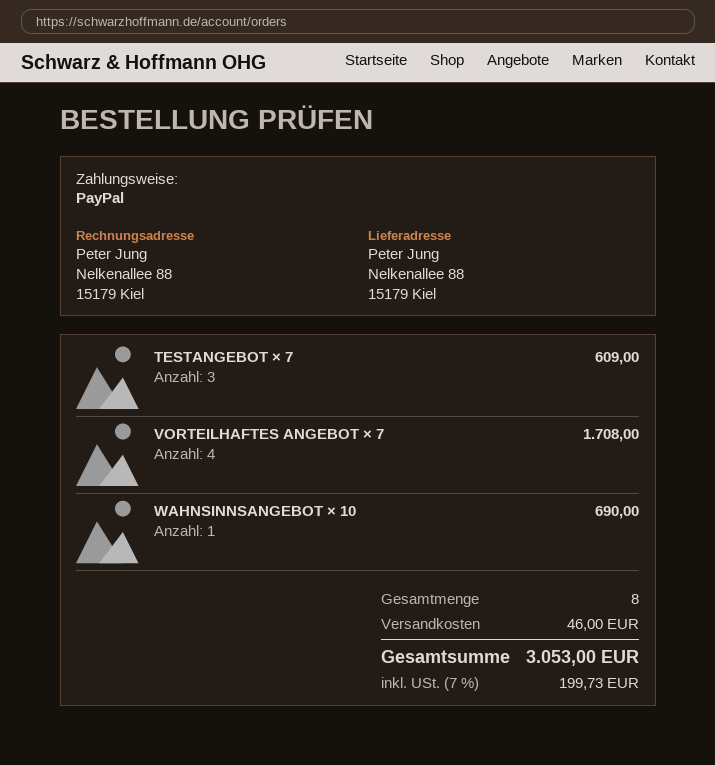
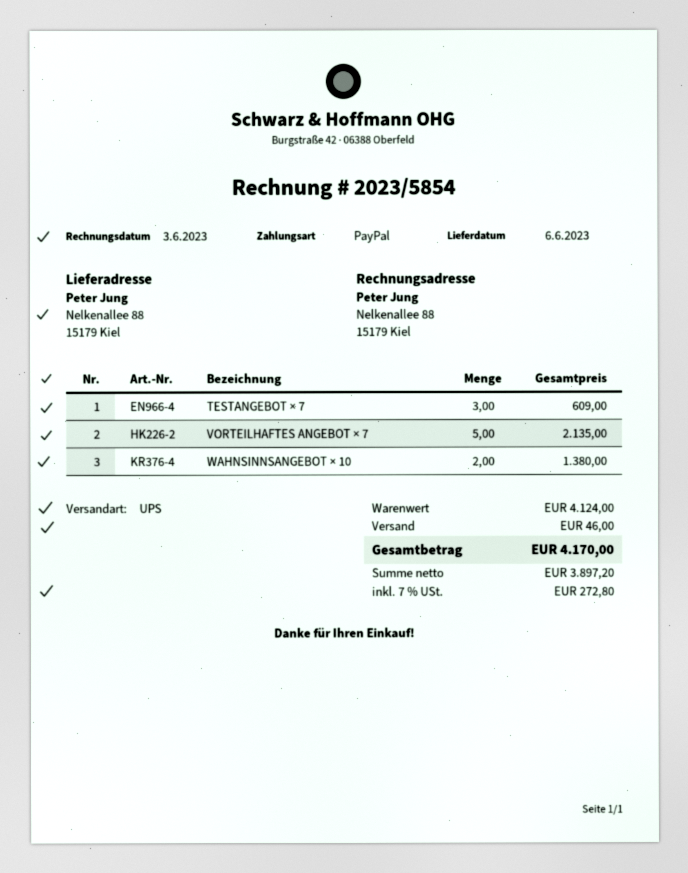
VORTEILHAFTES ANGEBOT × 7: 4 for 1708.00 -> 5 for 2135.00
WAHNSINNSANGEBOT × 10: 1 for 690.00 -> 2 for 1380.00
tax: 7% = 199.73 -> 7% = 272.80
total: 3053.00 -> 4170.00

